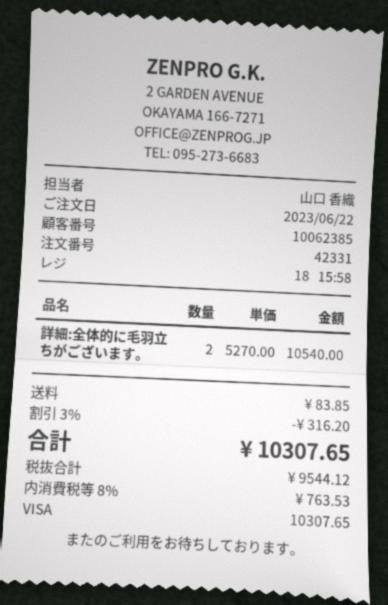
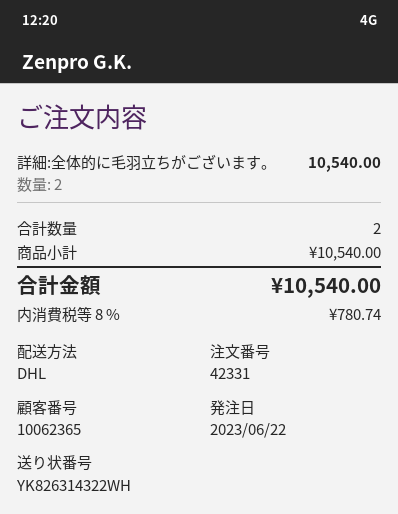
customer number: 10062385 -> 10062365
discount: 3% = 316.20 -> none
shipping: 83.85 -> none
tax: 8% = 763.53 -> 8% = 780.74
total: 10307.65 -> 10540.00

